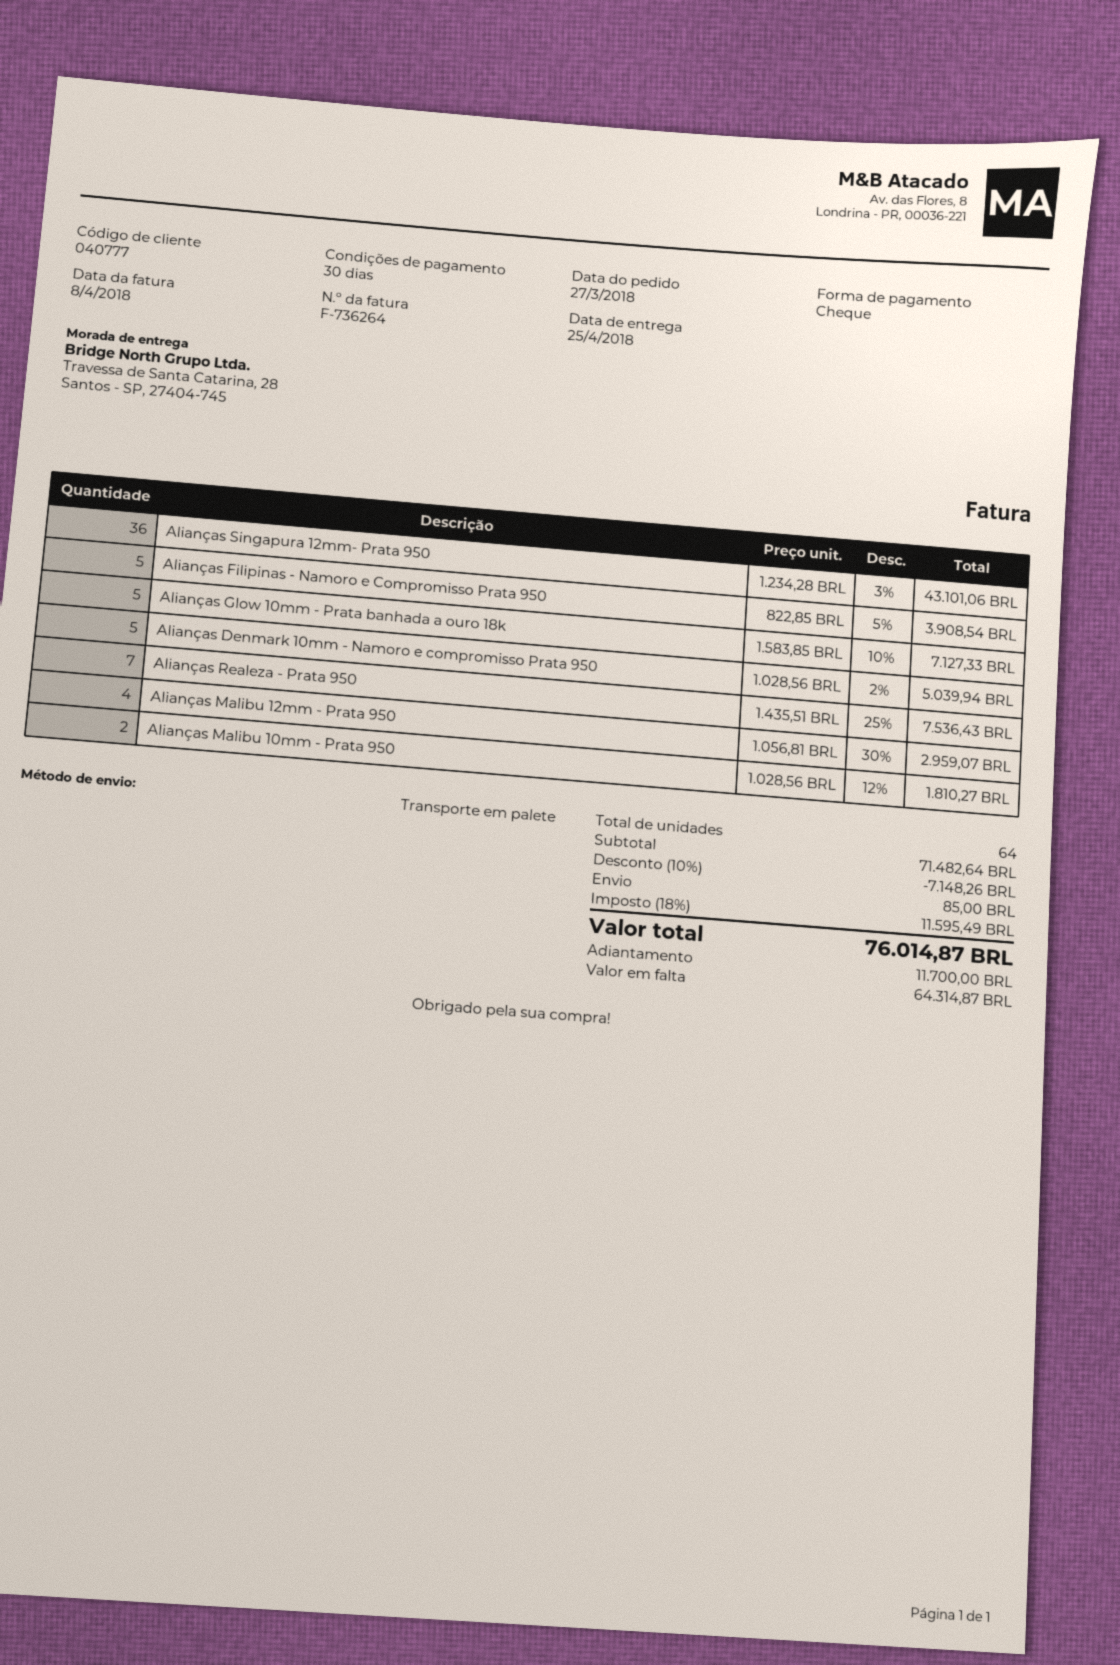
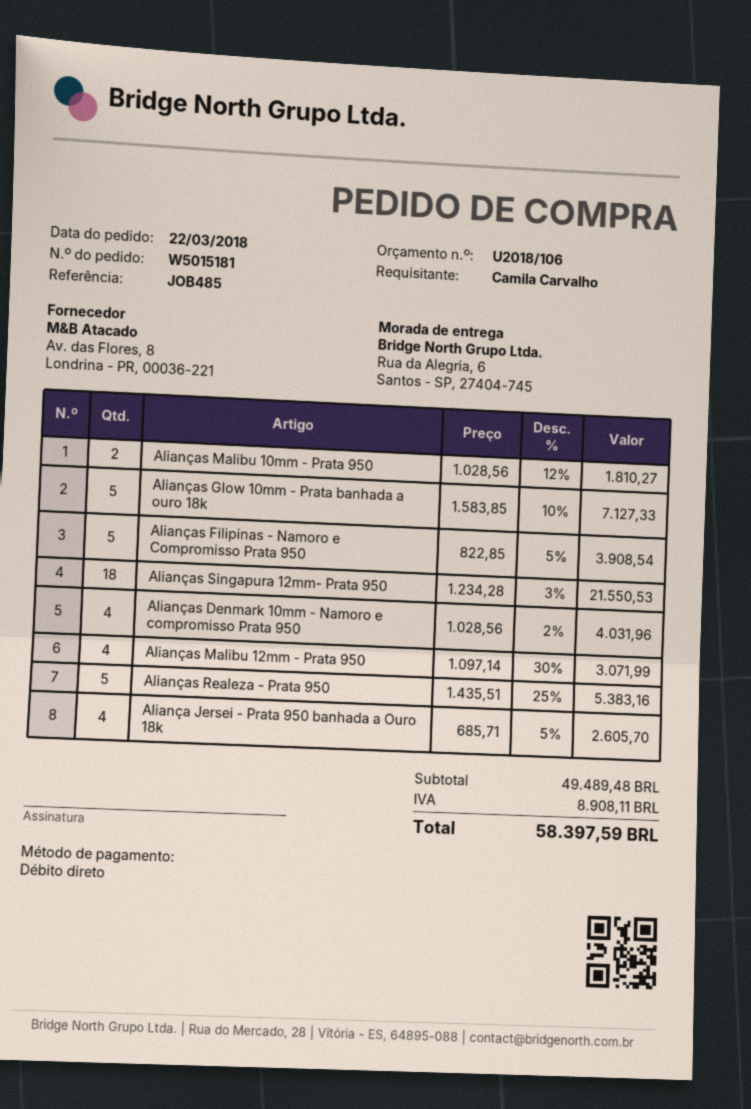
order date: 2018-03-27 -> 2018-03-22
payment method: cheque -> direct debit
ship to: Travessa de Santa Catarina, 28, Santos - SP, 27404-745 -> Rua da Alegria, 6, Santos - SP, 27404-745
Alianças Singapura 12mm- Prata 950: 36 x 1234.28 - 3% = 43101.06 -> 18 x 1234.28 - 3% = 21550.53
Alianças Denmark 10mm - Namoro e compromisso Prata 950: 5 x 1028.56 - 2% = 5039.94 -> 4 x 1028.56 - 2% = 4031.96
Alianças Realeza - Prata 950: 7 x 1435.51 - 25% = 7536.43 -> 5 x 1435.51 - 25% = 5383.16
Alianças Malibu 12mm - Prata 950: 4 x 1056.81 - 30% = 2959.07 -> 4 x 1097.14 - 30% = 3071.99
Aliança Jersei - Prata 950 banhada a Ouro 18k: none -> 4 x 685.71 - 5% = 2605.70
subtotal: 71482.64 -> 49489.48
discount: 10% = 7148.26 -> none
shipping: 85.00 -> none
tax: 11595.49 -> 8908.11
total: 76014.87 -> 58397.59

